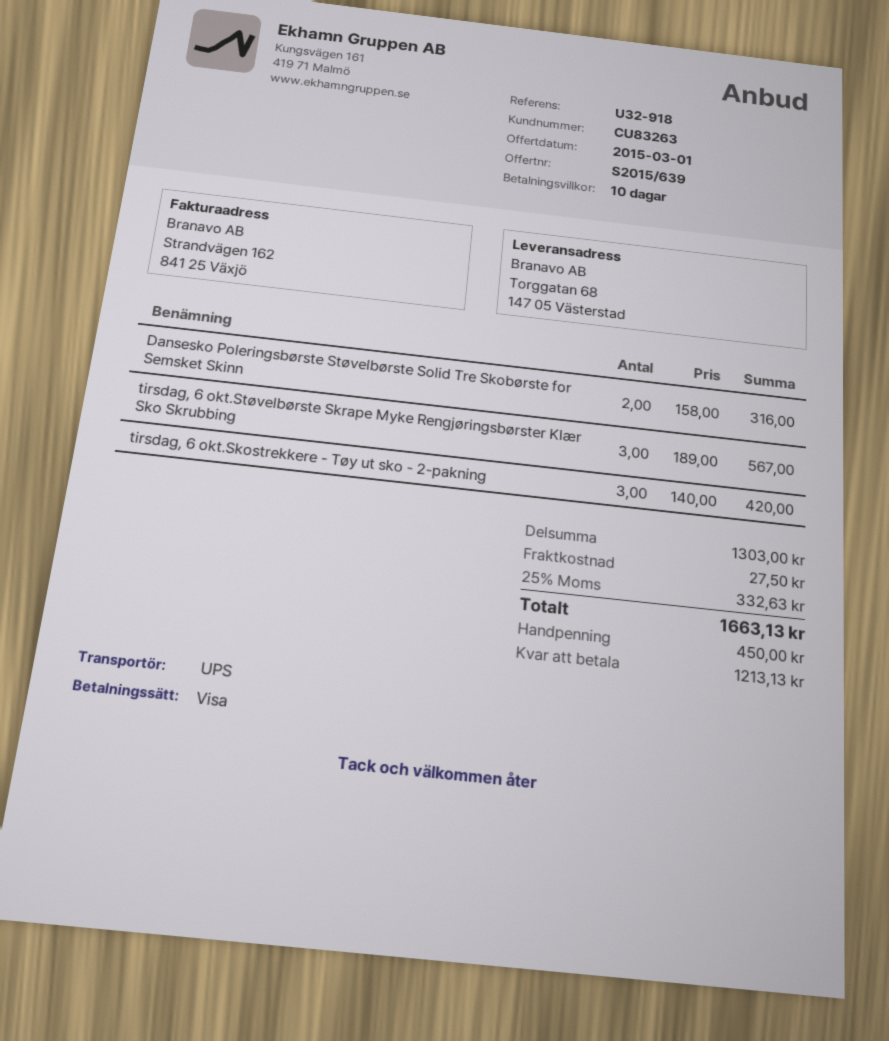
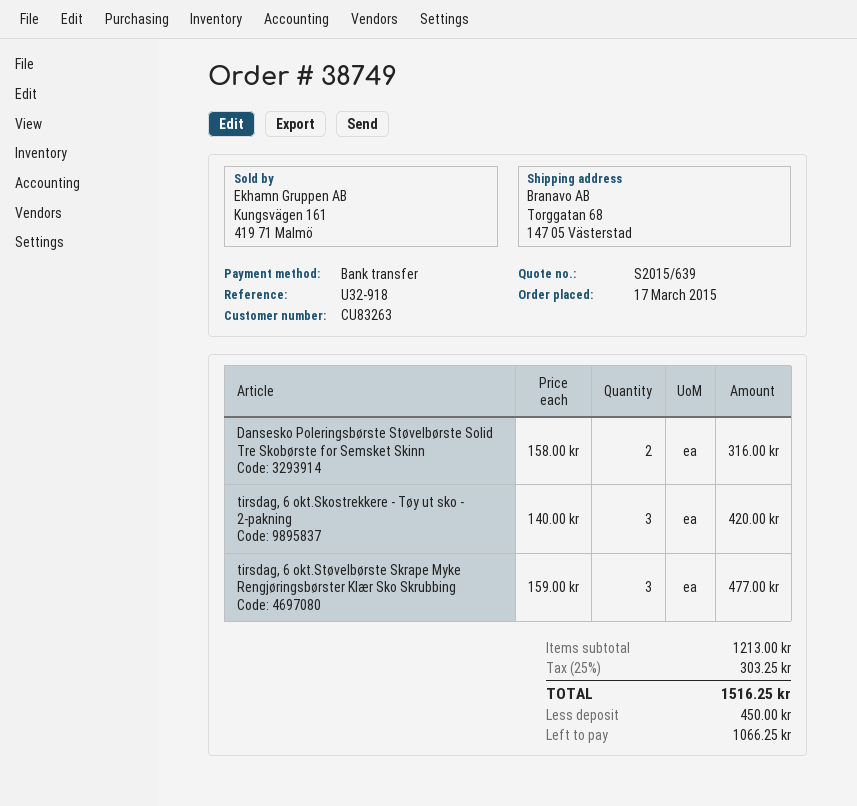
payment method: Visa -> bank transfer
tirsdag, 6 okt.Støvelbørste Skrape Myke Rengjøringsbørster Klær Sko Skrubbing: 3 x 189.00 = 567.00 -> 3 x 159.00 = 477.00
subtotal: 1303.00 -> 1213.00
shipping: 27.50 -> none
tax: 25% = 332.63 -> 25% = 303.25
total: 1663.13 -> 1516.25
balance: 1213.13 -> 1066.25

